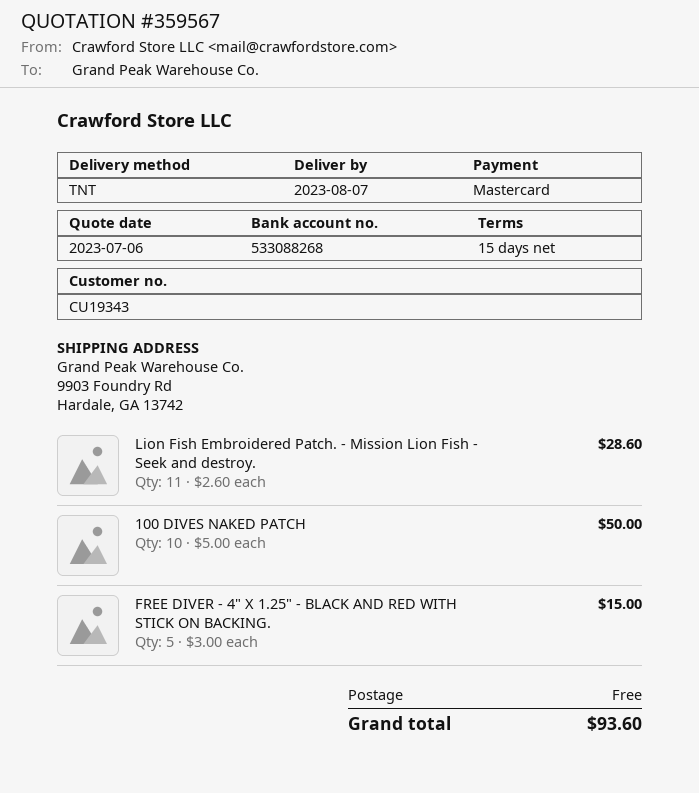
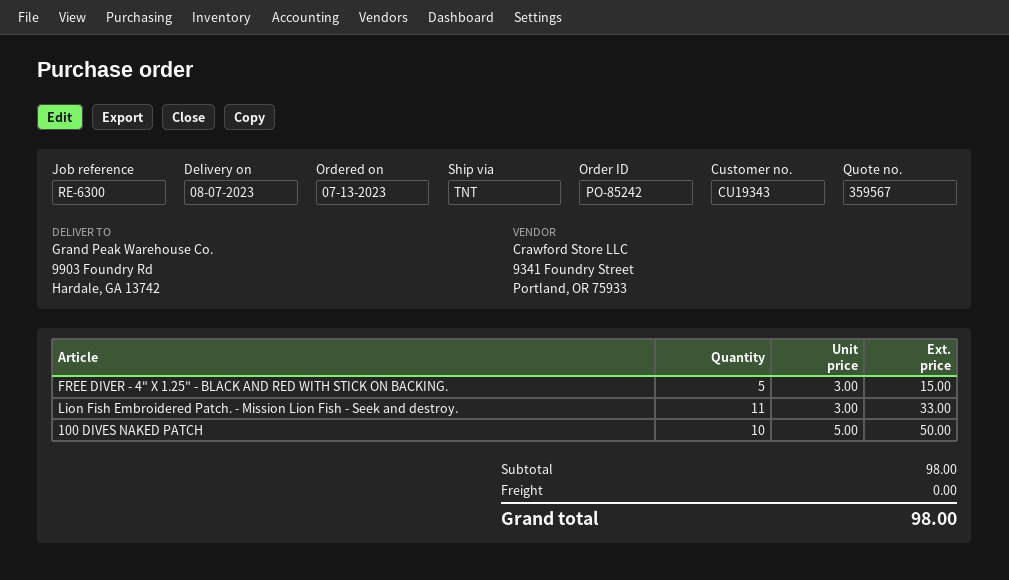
Lion Fish Embroidered Patch. - Mission Lion Fish - Seek and destroy.: 11 x 2.60 = 28.60 -> 11 x 3.00 = 33.00
total: 93.60 -> 98.00

